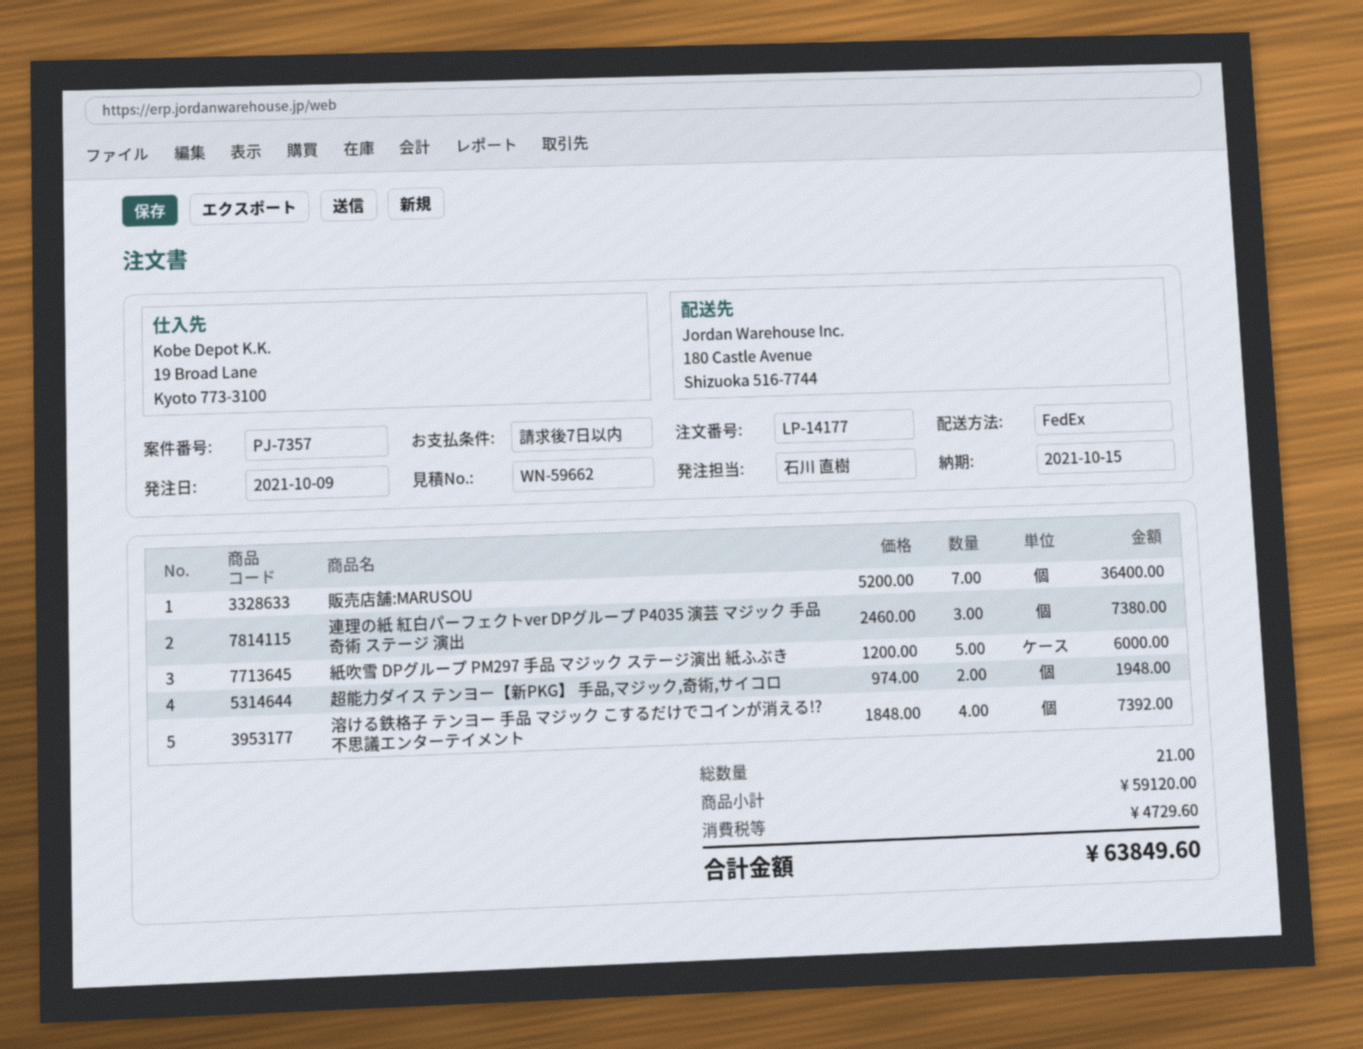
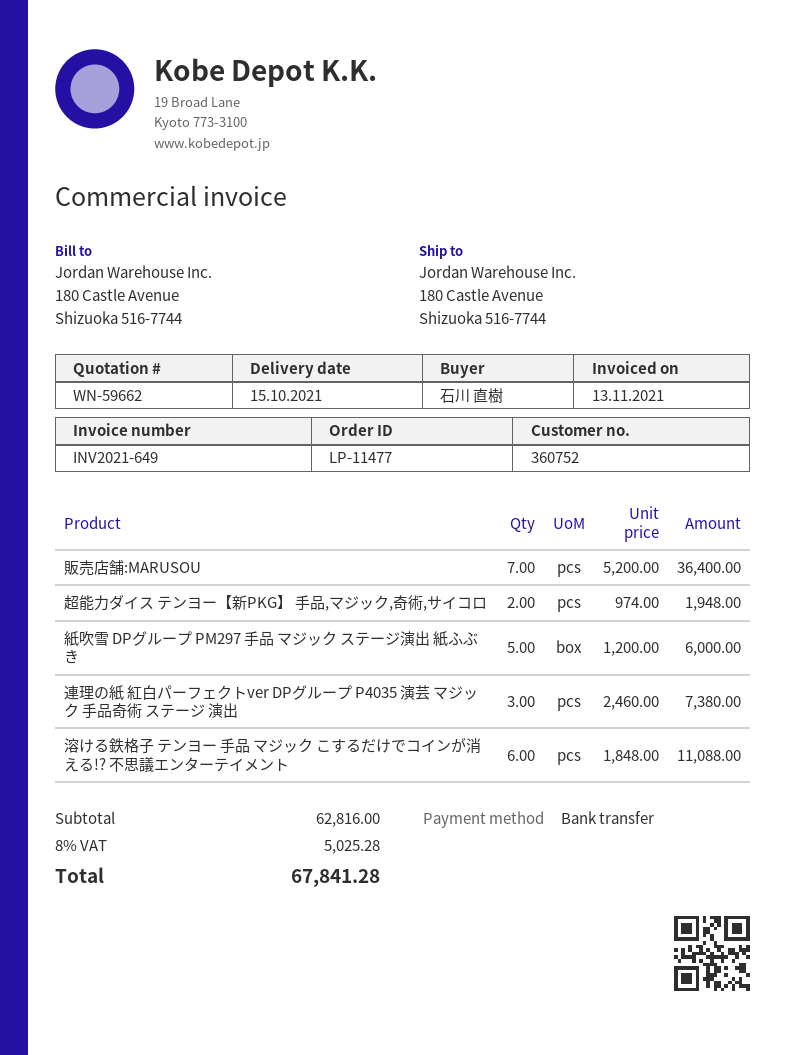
order number: LP-14177 -> LP-11477
溶ける鉄格子 テンヨー 手品 マジック こするだけでコインが消える!? 不思議エンターテイメント: 4 x 1848.00 = 7392.00 -> 6 x 1848.00 = 11088.00
subtotal: 59120.00 -> 62816.00
tax: 4729.60 -> 5025.28
total: 63849.60 -> 67841.28

